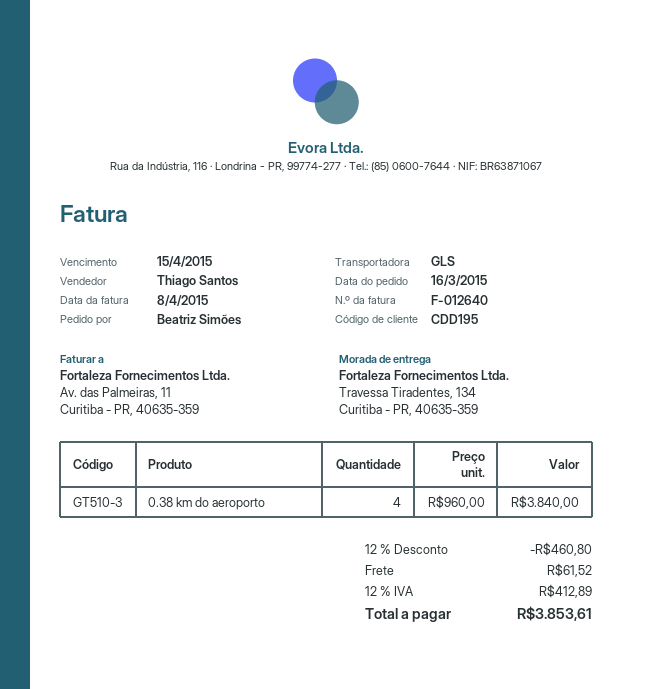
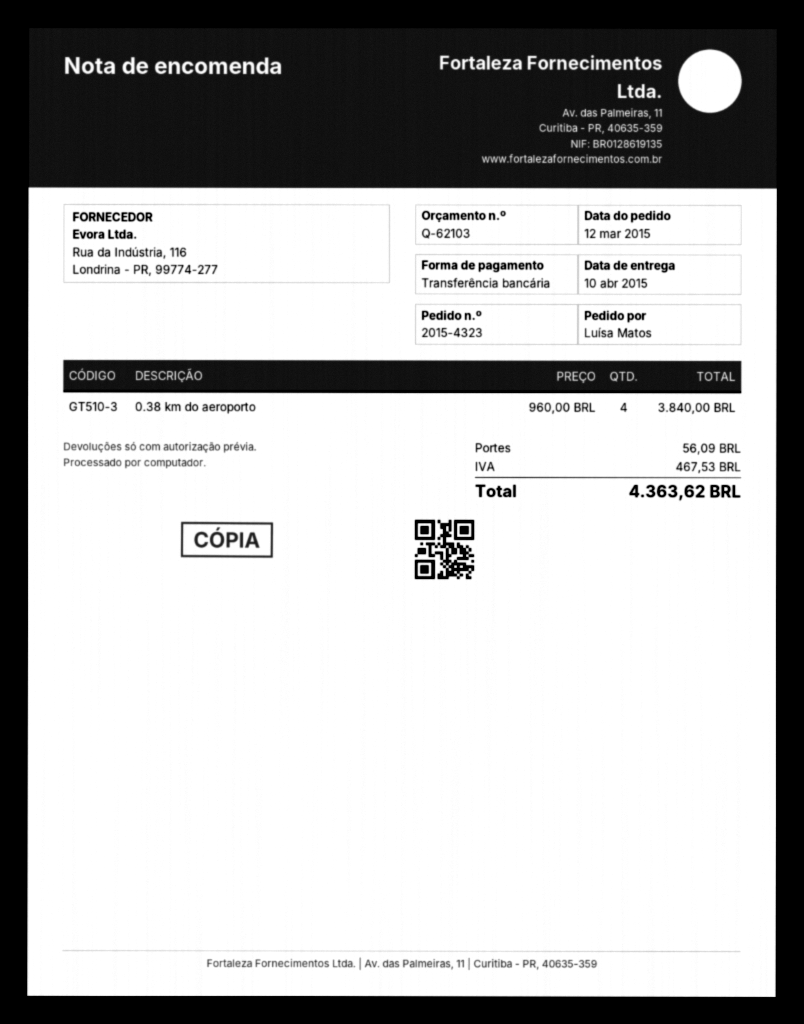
order date: 2015-03-16 -> 2015-03-12
ordered by: Beatriz Simões -> Luísa Matos
discount: 12% = 460.80 -> none
shipping: 61.52 -> 56.09
tax: 412.89 -> 467.53
total: 3853.61 -> 4363.62

